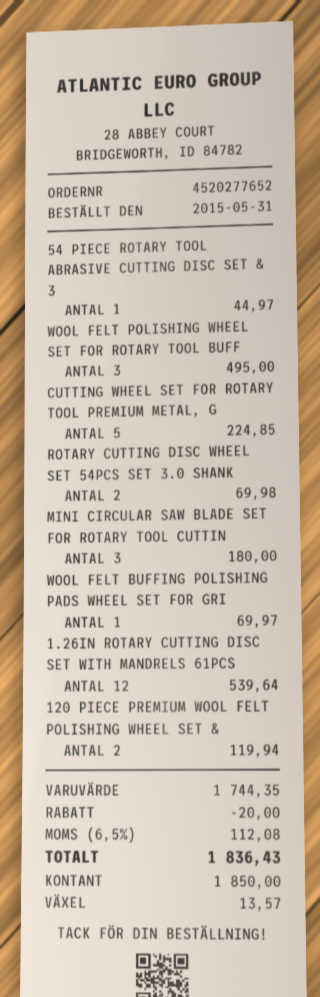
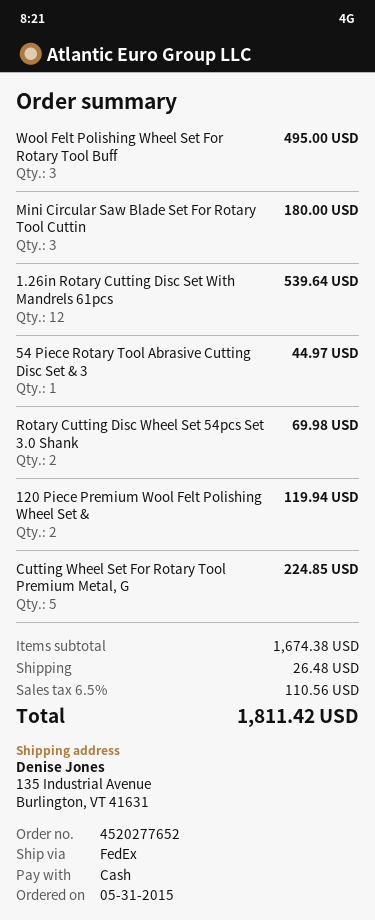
WOOL FELT BUFFING POLISHING PADS WHEEL SET FOR GRI: 1 for 69.97 -> none
subtotal: 1744.35 -> 1674.38
discount: 20.00 -> none
shipping: none -> 26.48
tax: 6.5% = 112.08 -> 6.5% = 110.56
total: 1836.43 -> 1811.42

